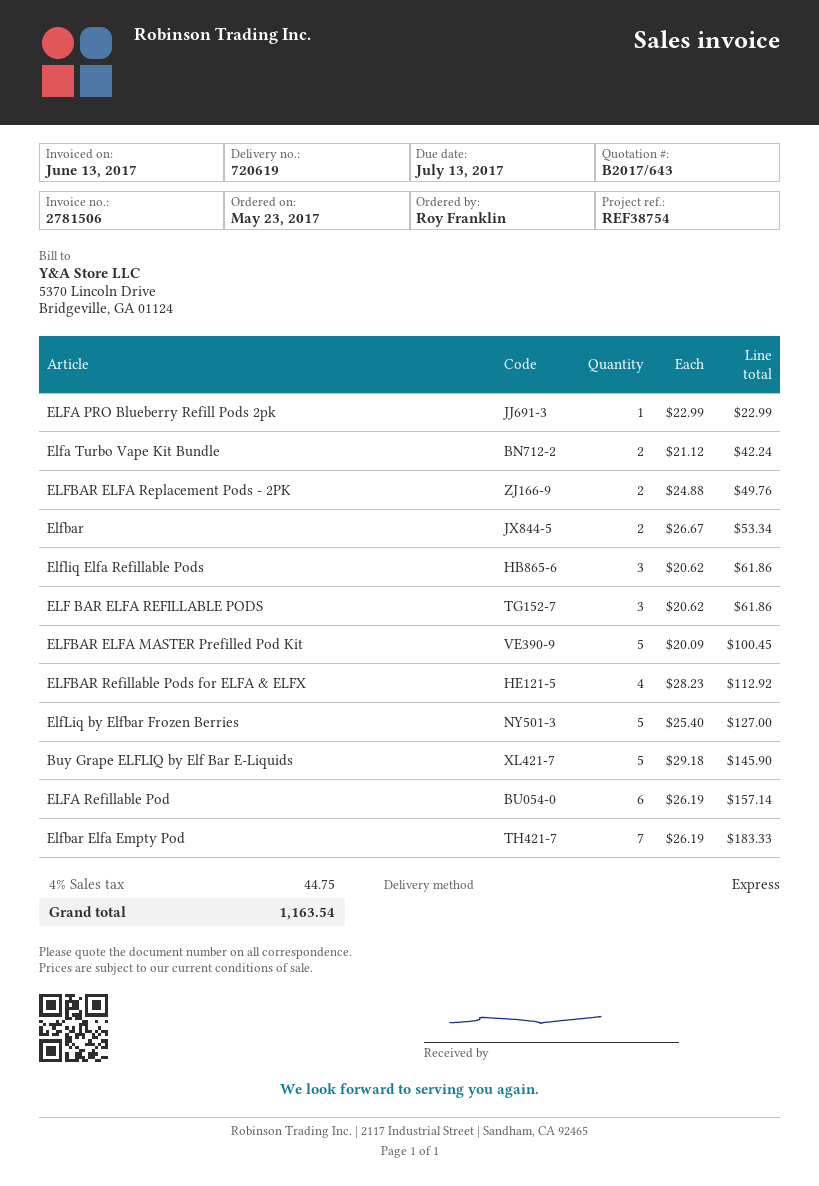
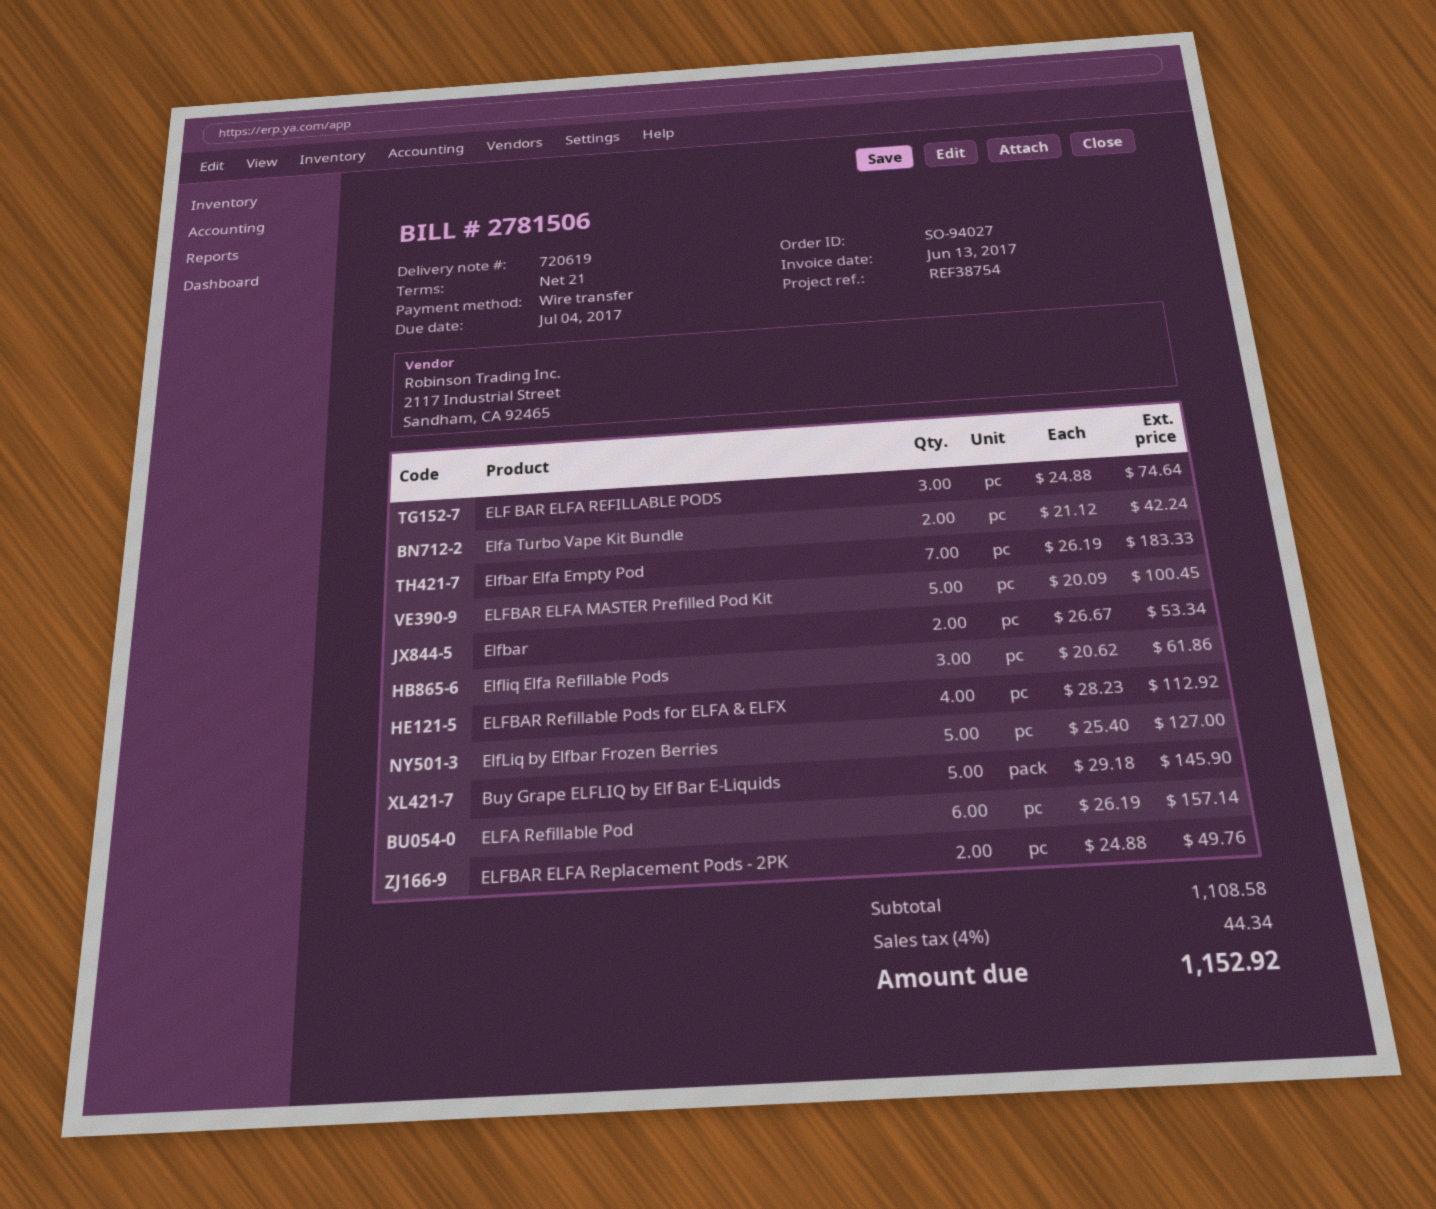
due date: 2017-07-13 -> 2017-07-04
ELFA PRO Blueberry Refill Pods 2pk: 1 x 22.99 = 22.99 -> none
ELF BAR ELFA REFILLABLE PODS: 3 x 20.62 = 61.86 -> 3 x 24.88 = 74.64
tax: 4% = 44.75 -> 4% = 44.34
total: 1163.54 -> 1152.92

